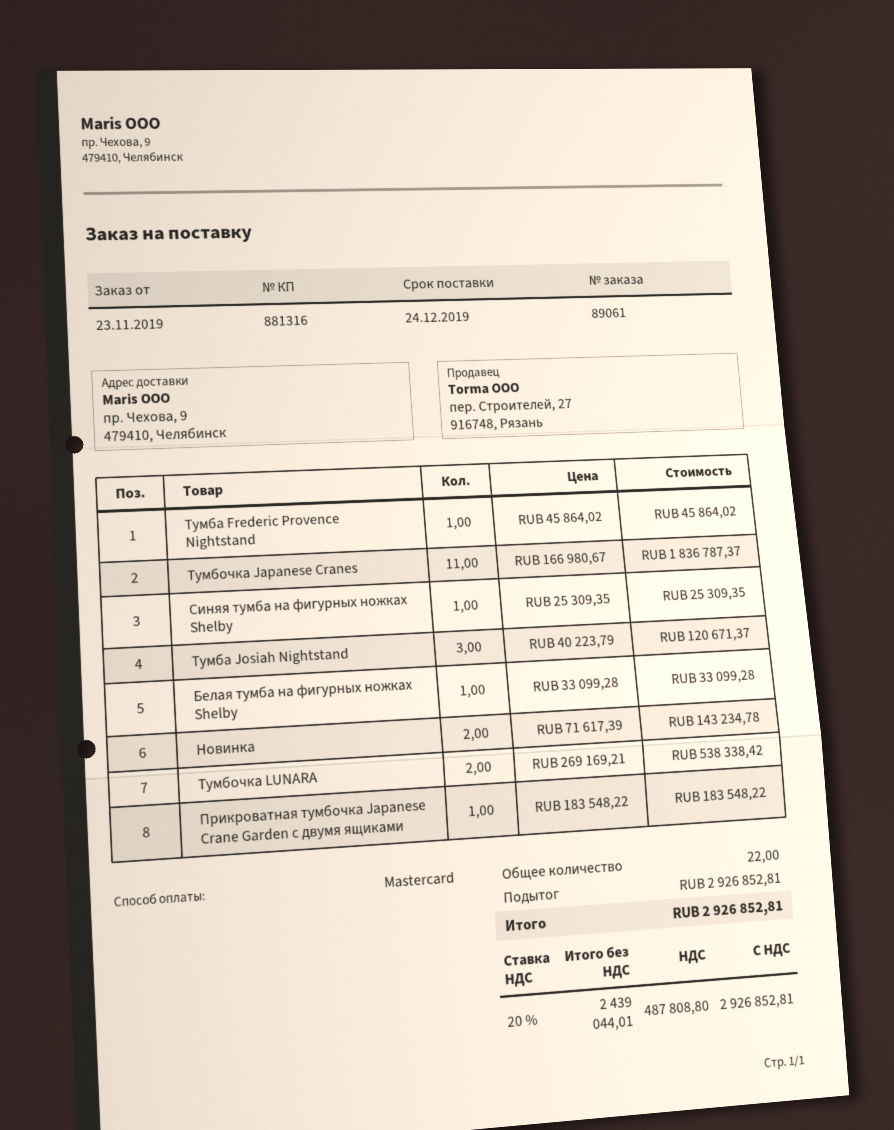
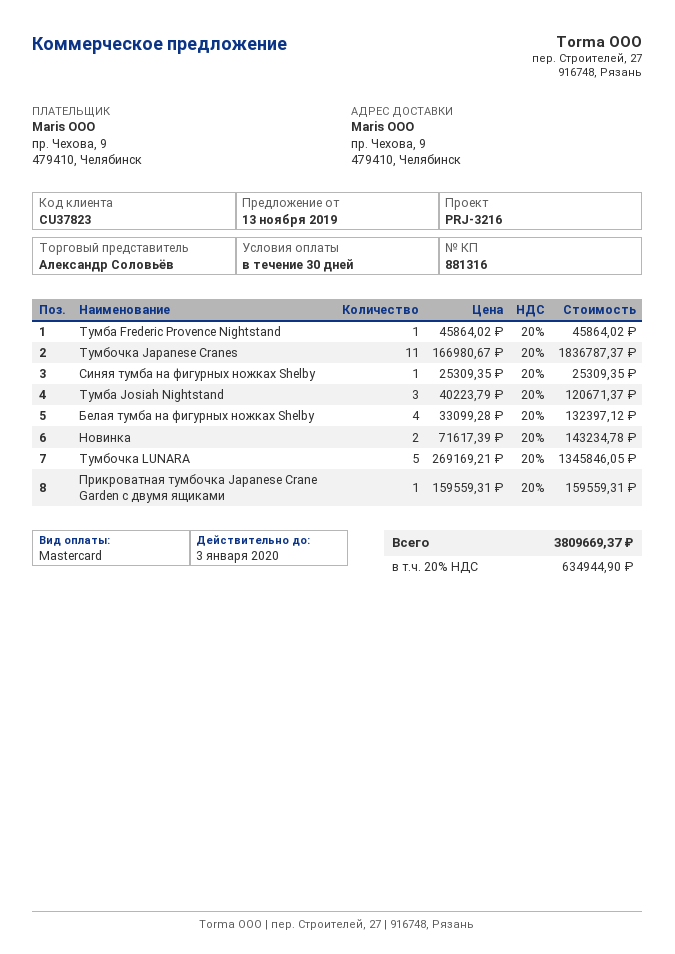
Белая тумба на фигурных ножках Shelby: 1 x 33099.28 = 33099.28 -> 4 x 33099.28 = 132397.12
Тумбочка LUNARA: 2 x 269169.21 = 538338.42 -> 5 x 269169.21 = 1345846.05
Прикроватная тумбочка Japanese Crane Garden с двумя ящиками: 1 x 183548.22 = 183548.22 -> 1 x 159559.31 = 159559.31
tax: 20% = 487808.80 -> 20% = 634944.90
total: 2926852.81 -> 3809669.37

